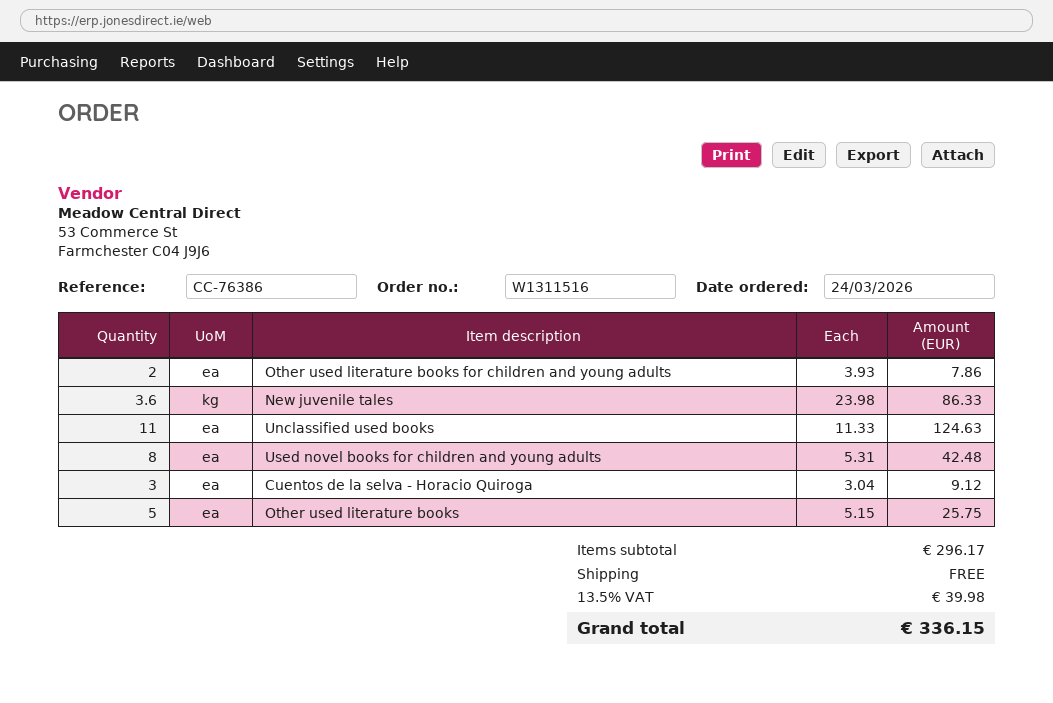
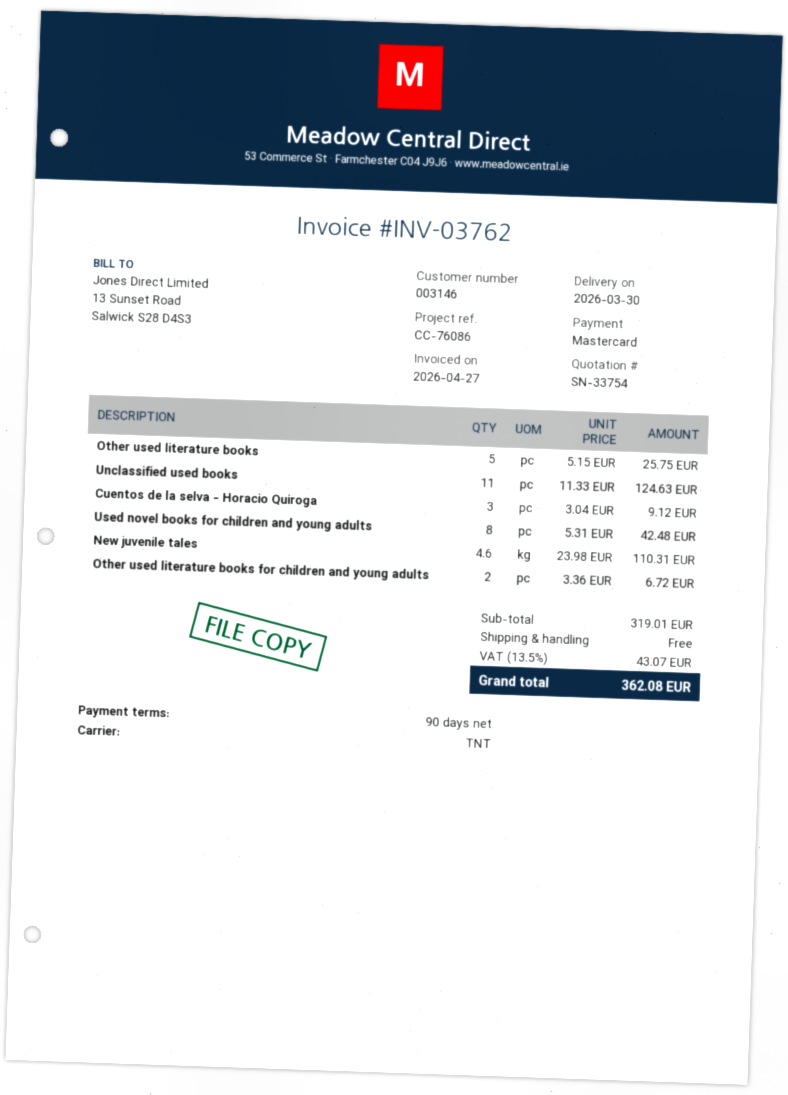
reference: CC-76386 -> CC-76086
Other used literature books for children and young adults: 2 x 3.93 = 7.86 -> 2 x 3.36 = 6.72
New juvenile tales: 3.6 x 23.98 = 86.33 -> 4.6 x 23.98 = 110.31
subtotal: 296.17 -> 319.01
tax: 13.5% = 39.98 -> 13.5% = 43.07
total: 336.15 -> 362.08

